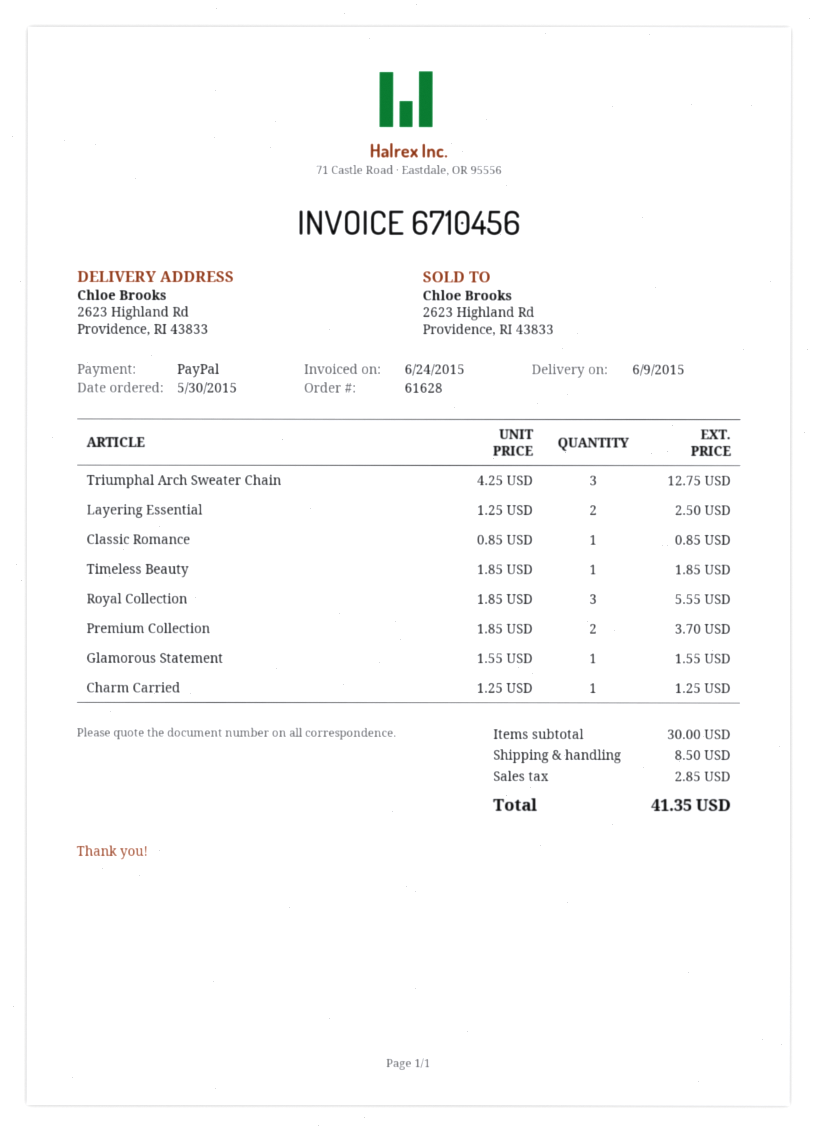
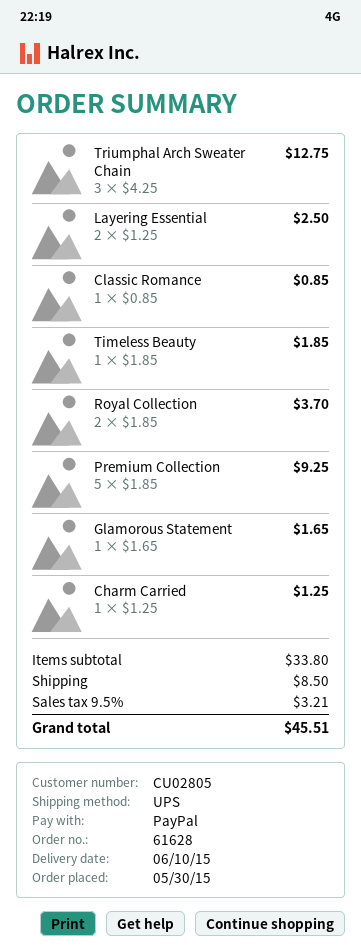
delivery date: 2015-06-09 -> 2015-06-10
Royal Collection: 3 x 1.85 = 5.55 -> 2 x 1.85 = 3.70
Premium Collection: 2 x 1.85 = 3.70 -> 5 x 1.85 = 9.25
Glamorous Statement: 1 x 1.55 = 1.55 -> 1 x 1.65 = 1.65
subtotal: 30.00 -> 33.80
tax: 2.85 -> 3.21
total: 41.35 -> 45.51

